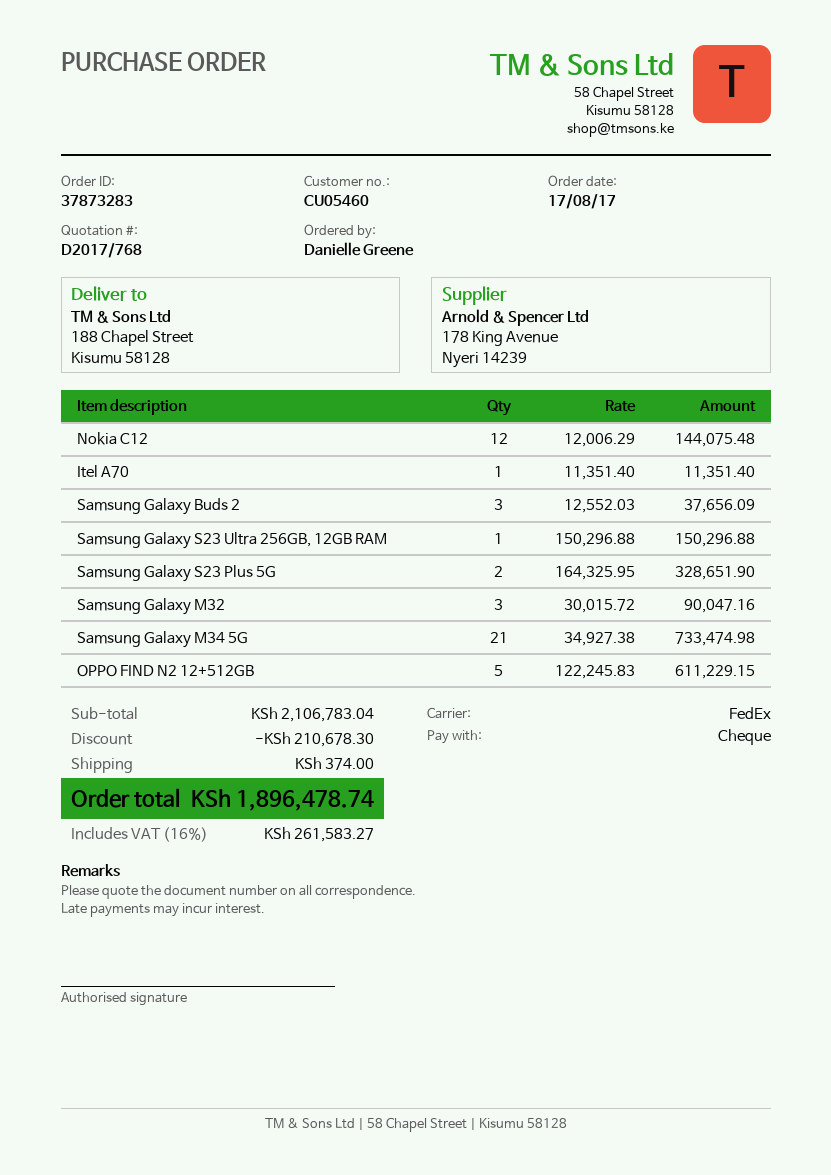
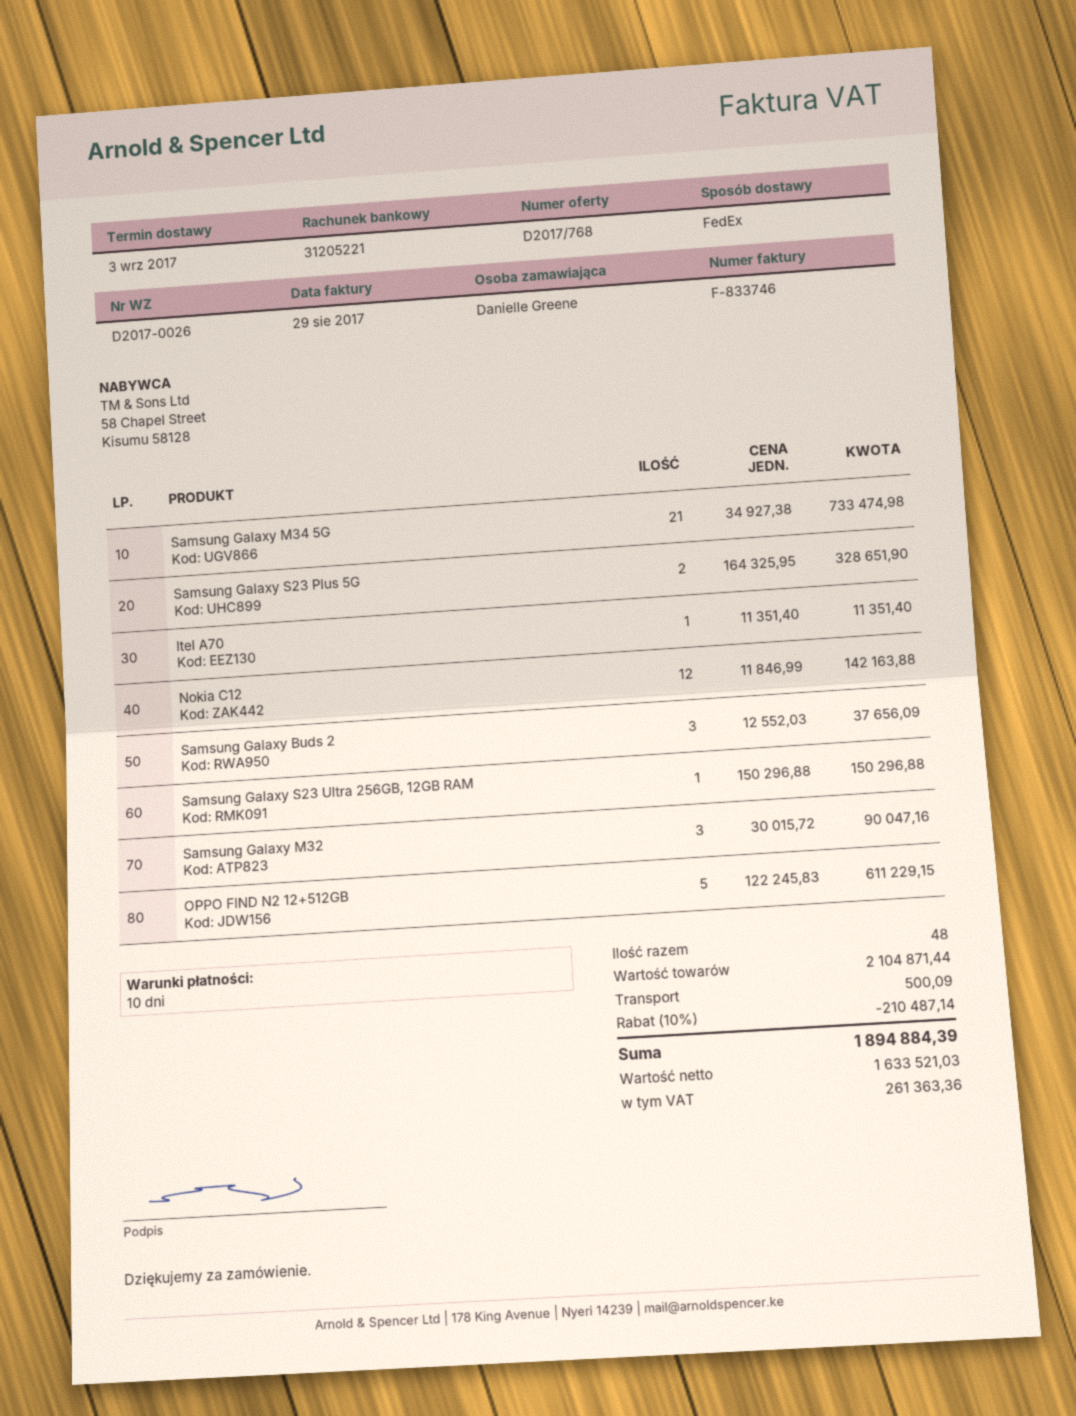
Nokia C12: 12 x 12006.29 = 144075.48 -> 12 x 11846.99 = 142163.88
subtotal: 2106783.04 -> 2104871.44
discount: 210678.30 -> 210487.14
shipping: 374.00 -> 500.09
tax: 261583.27 -> 261363.36
total: 1896478.74 -> 1894884.39

